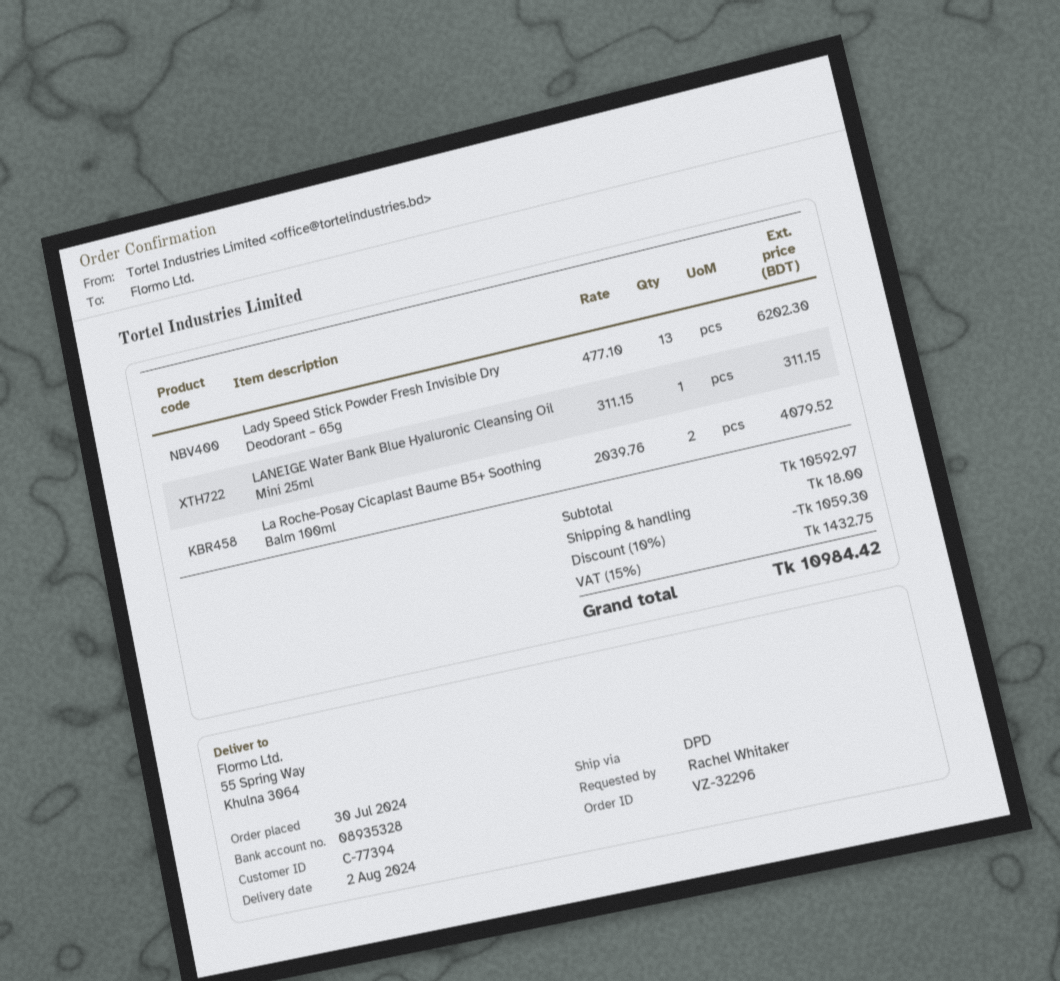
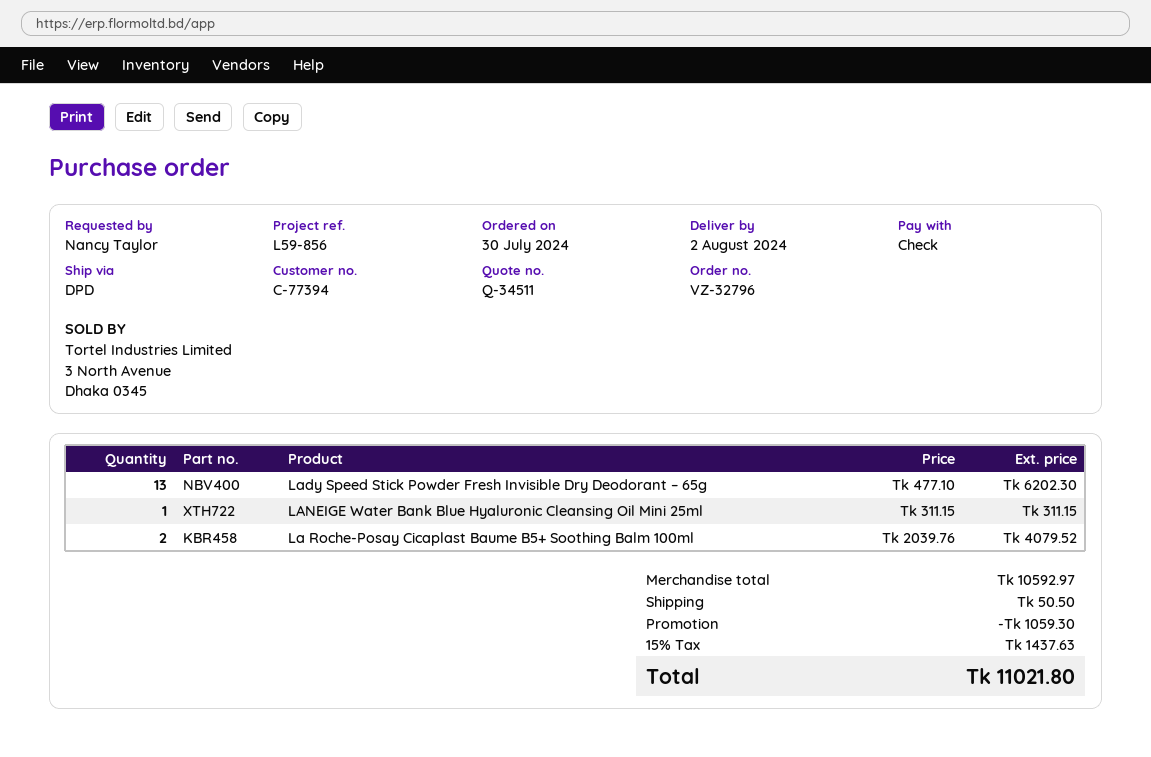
order number: VZ-32296 -> VZ-32796
ordered by: Rachel Whitaker -> Nancy Taylor
shipping: 18.00 -> 50.50
tax: 15% = 1432.75 -> 15% = 1437.63
total: 10984.42 -> 11021.80

